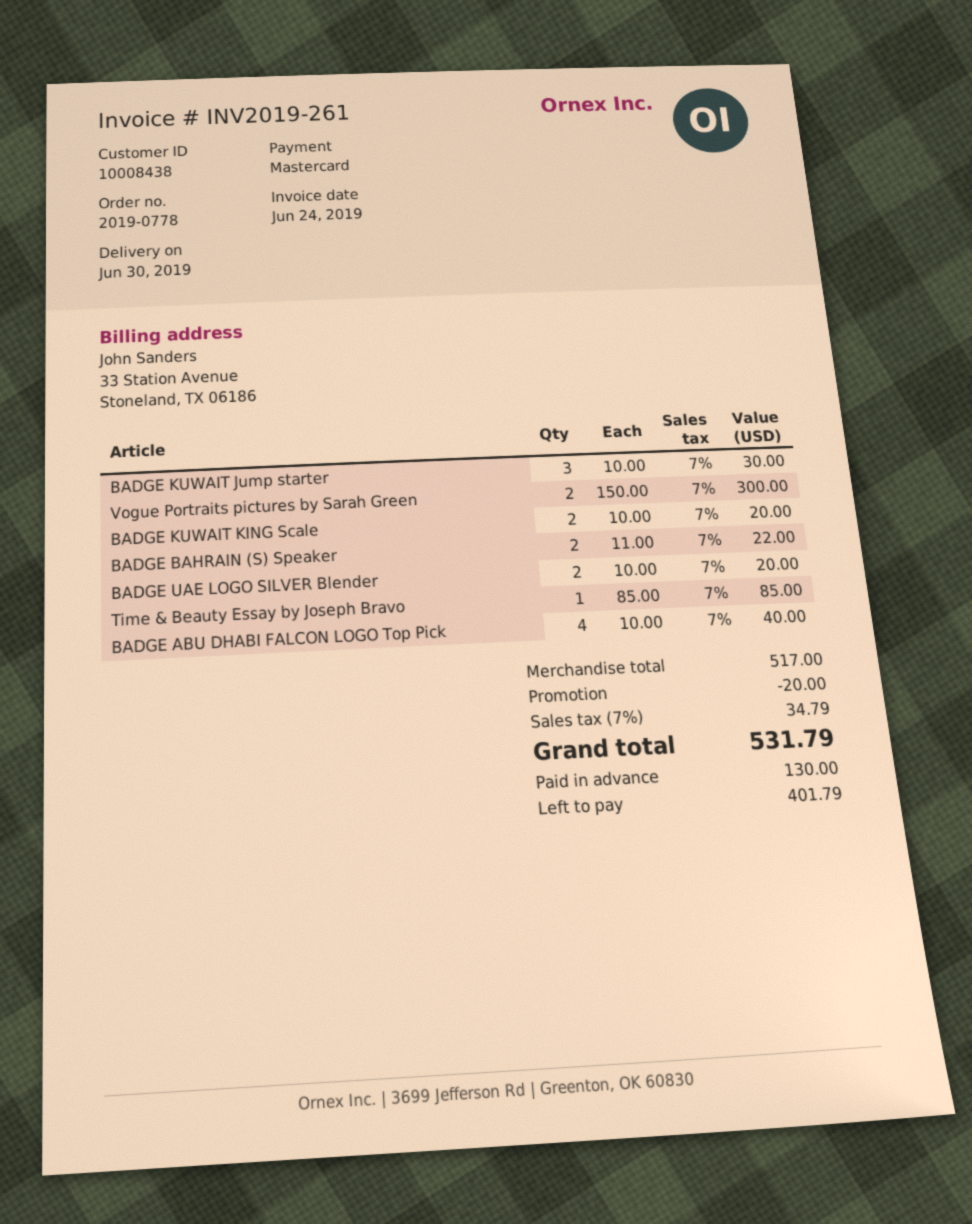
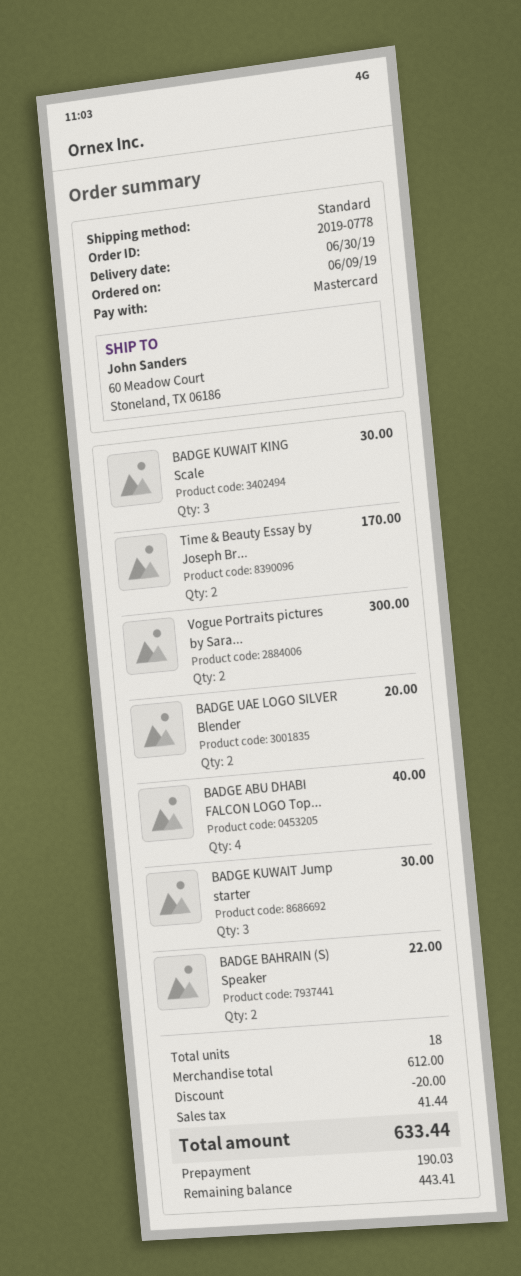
BADGE KUWAIT KING Scale: 2 for 20.00 -> 3 for 30.00
Time & Beauty Essay by Joseph Bravo: 1 for 85.00 -> 2 for 170.00
subtotal: 517.00 -> 612.00
tax: 34.79 -> 41.44
total: 531.79 -> 633.44
deposit: 130.00 -> 190.03
balance: 401.79 -> 443.41

